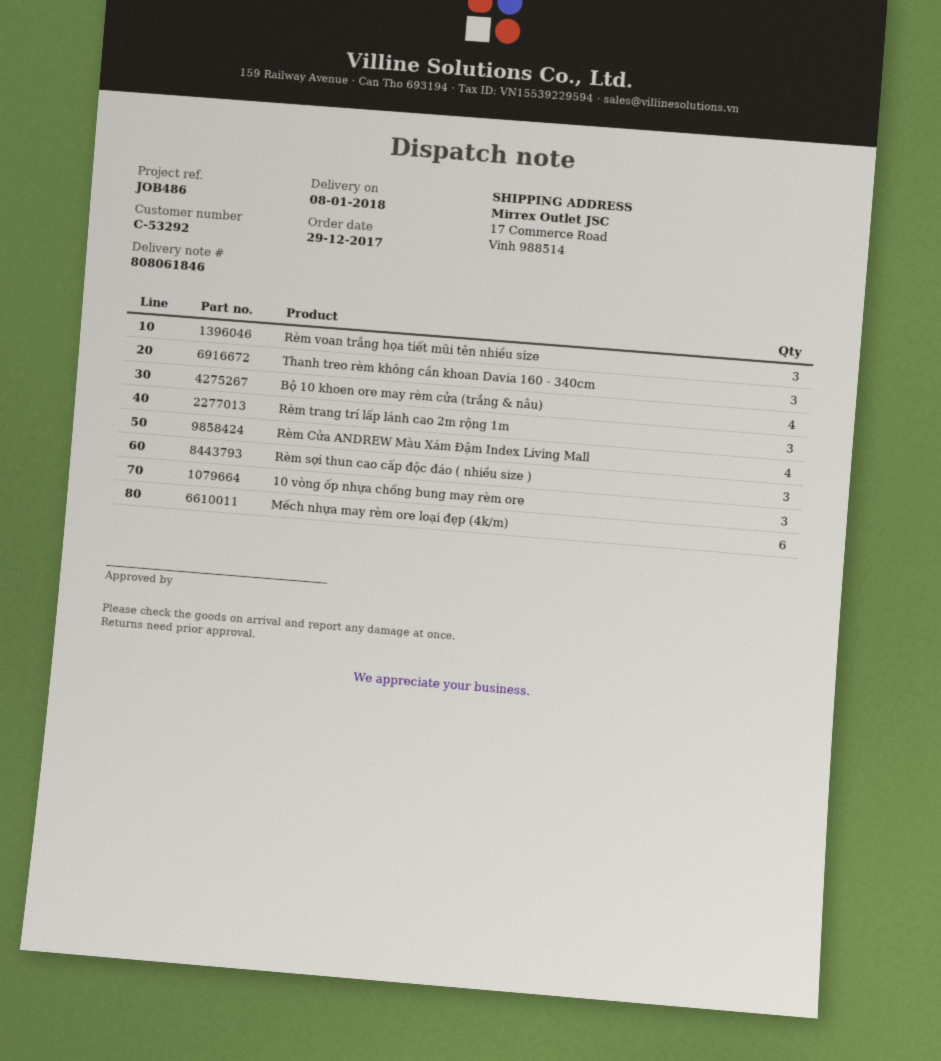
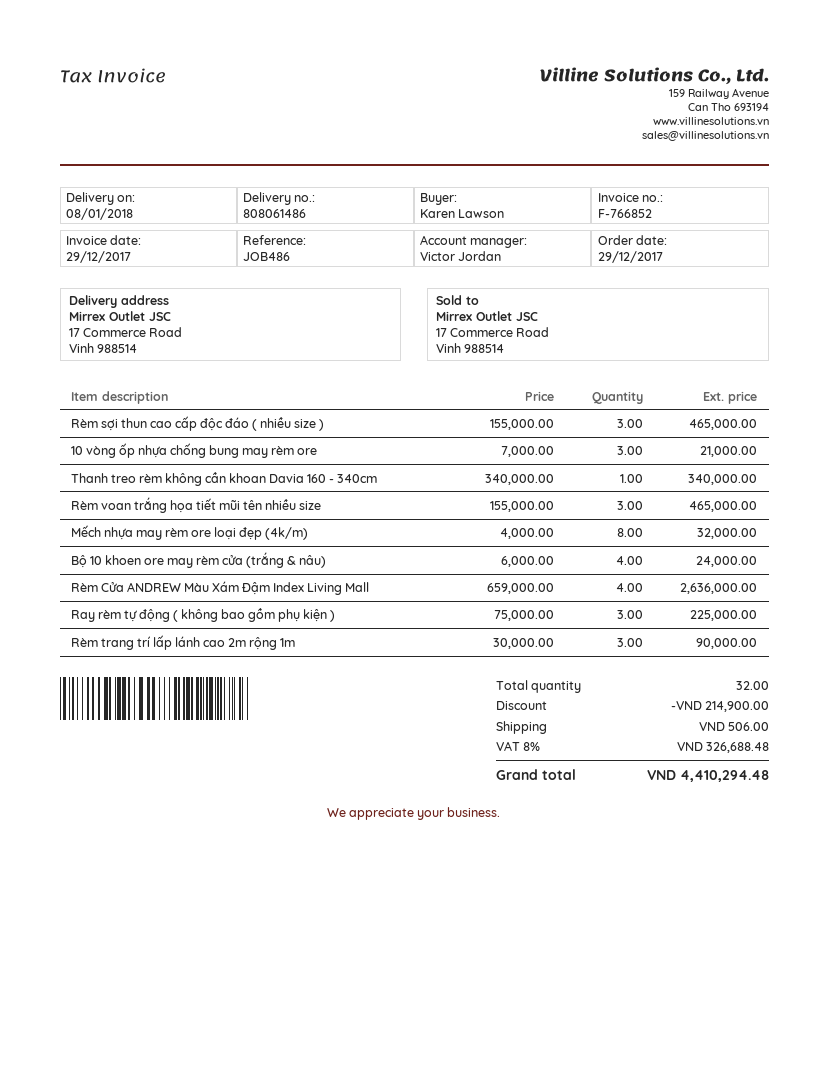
delivery note number: 808061846 -> 808061486
Thanh treo rèm không cần khoan Davia 160 - 340cm: 3 -> 1
Mếch nhựa may rèm ore loại đẹp (4k/m): 6 -> 8
Ray rèm tự động ( không bao gồm phụ kiện ): none -> 3

